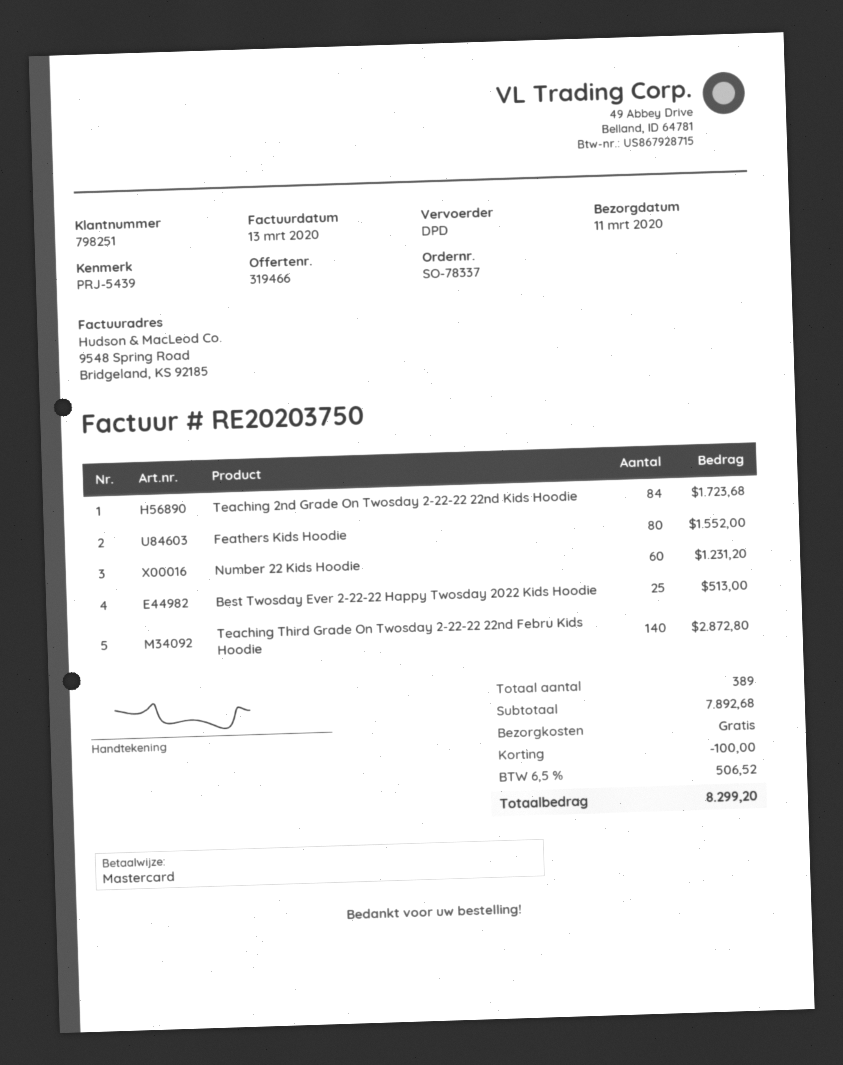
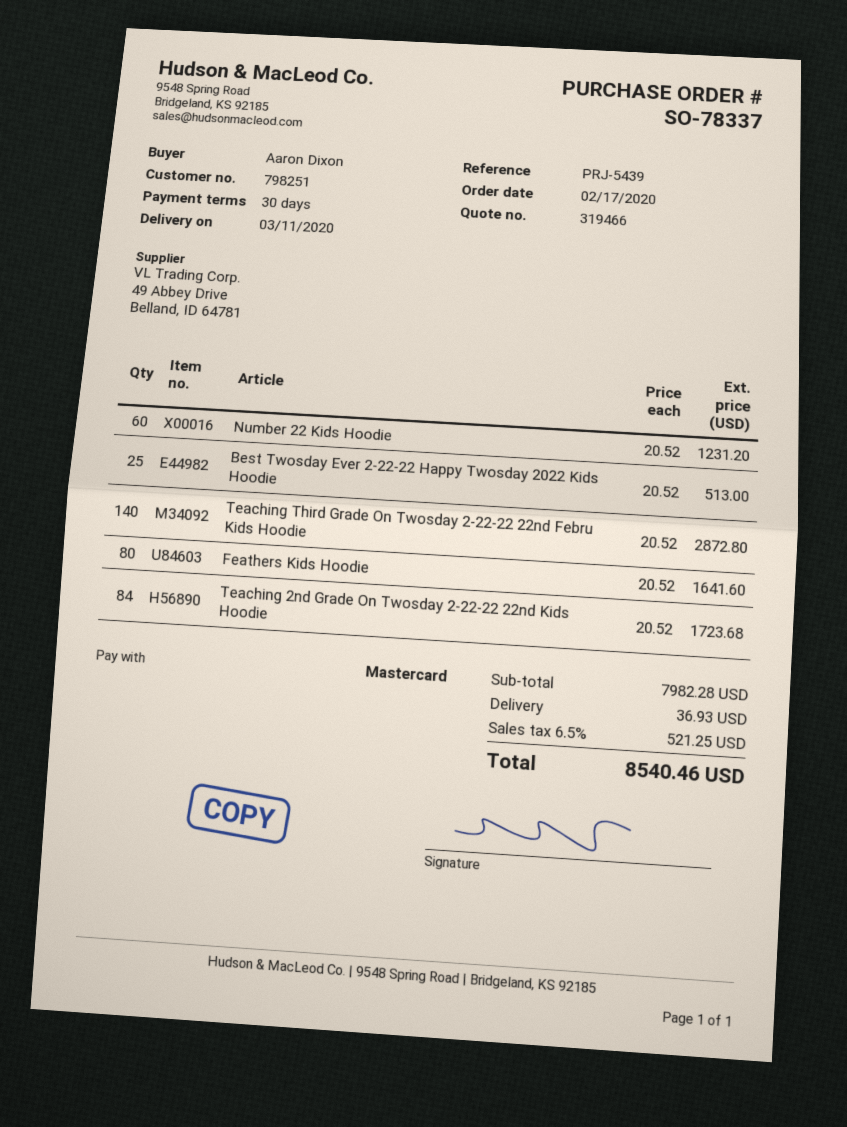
Feathers Kids Hoodie: 80 for 1552.00 -> 80 for 1641.60
subtotal: 7892.68 -> 7982.28
discount: 100.00 -> none
shipping: 0.00 -> 36.93
tax: 6.5% = 506.52 -> 6.5% = 521.25
total: 8299.20 -> 8540.46

